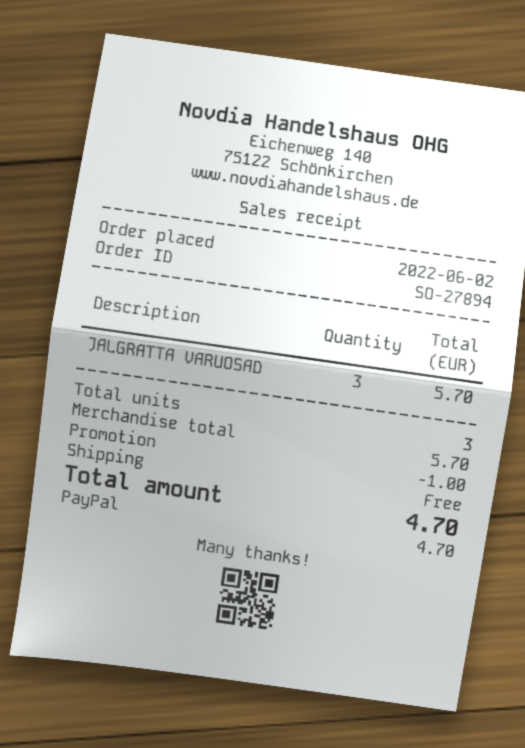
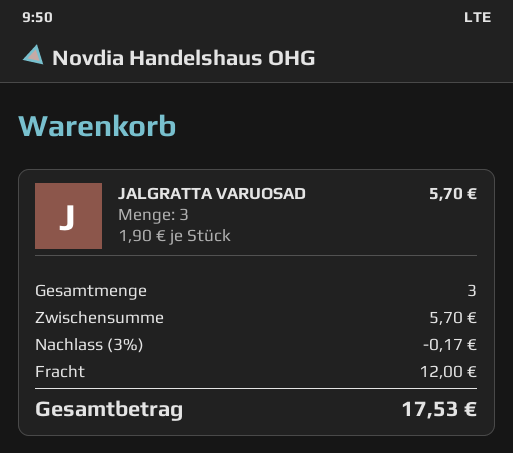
discount: 1.00 -> 0.17
shipping: 0.00 -> 12.00
total: 4.70 -> 17.53

